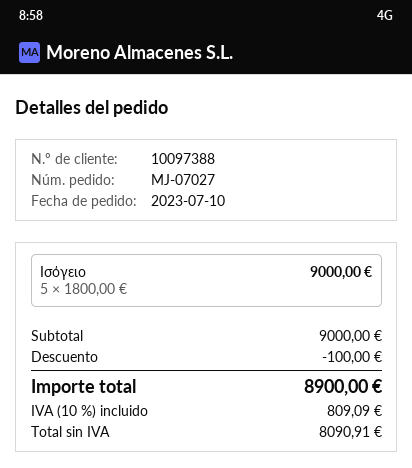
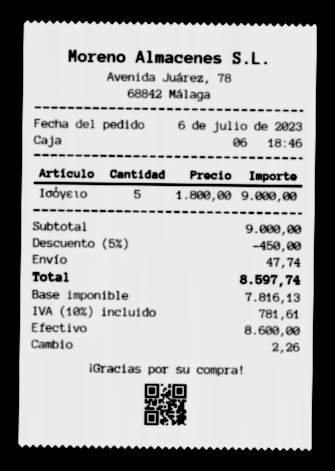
order date: 2023-07-10 -> 2023-07-06
discount: 100.00 -> 450.00
shipping: none -> 47.74
net: 8090.91 -> 7816.13
tax: 10% = 809.09 -> 10% = 781.61
total: 8900.00 -> 8597.74

